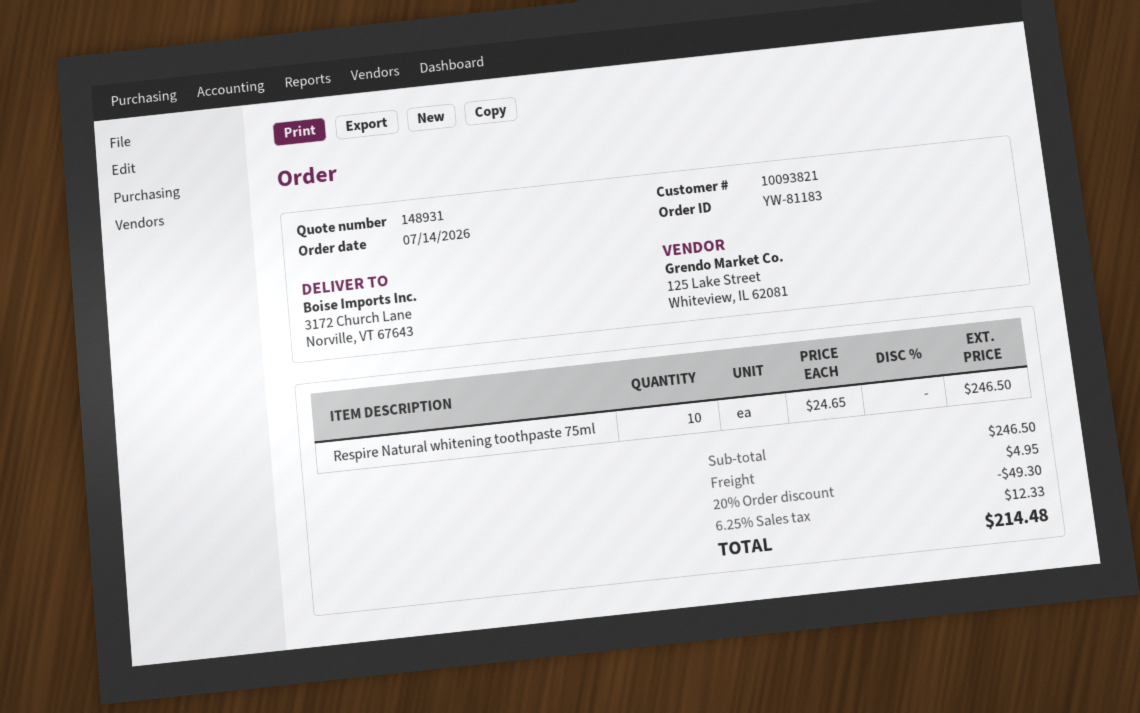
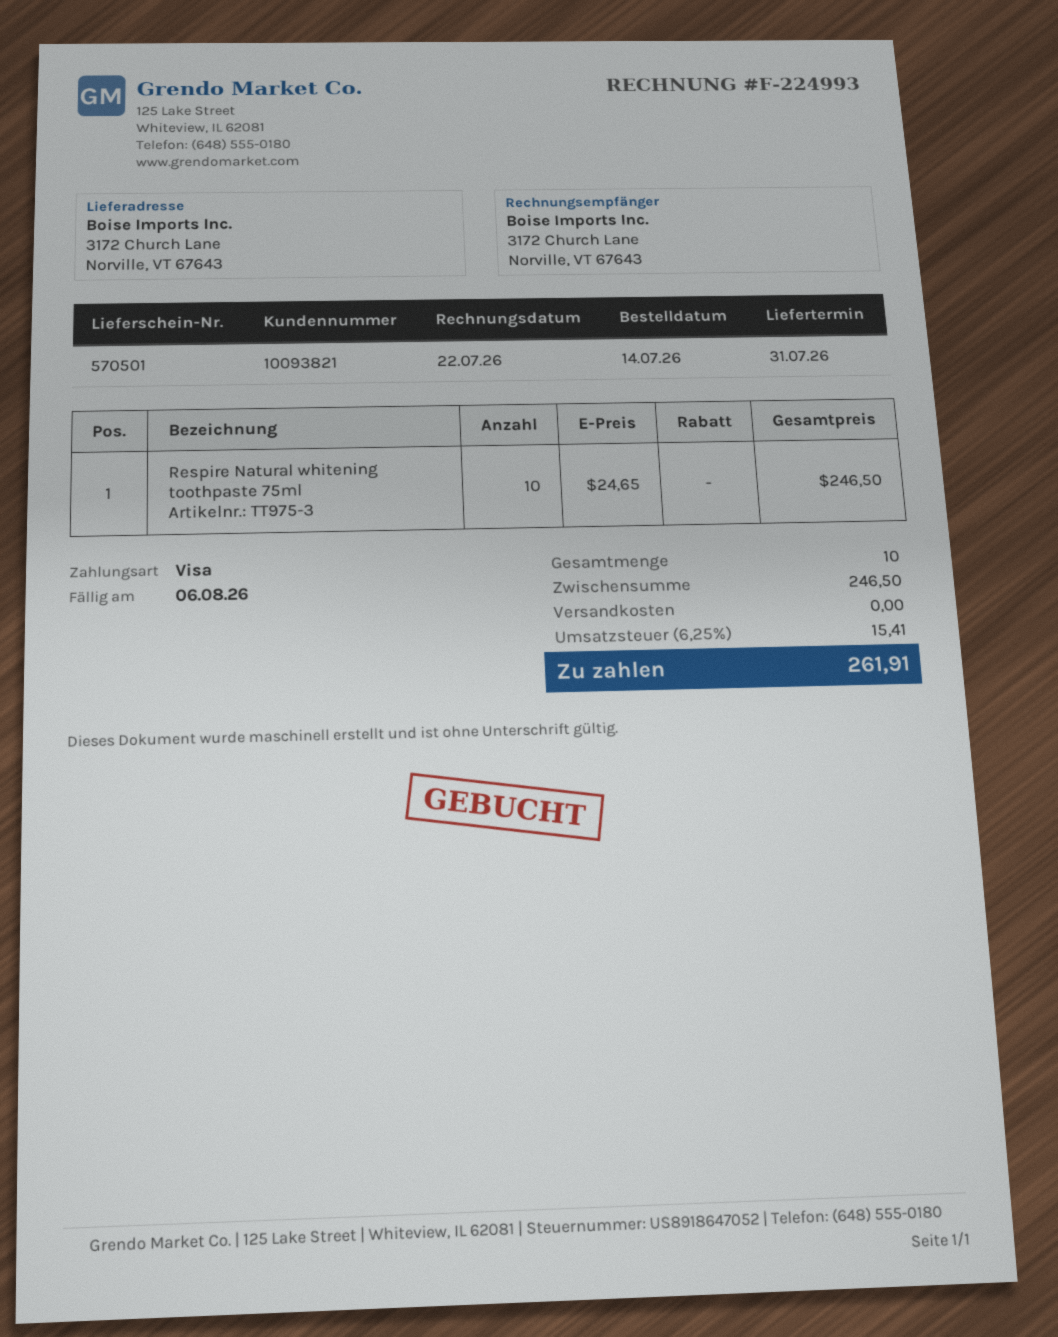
discount: 20% = 49.30 -> none
shipping: 4.95 -> 0.00
tax: 6.25% = 12.33 -> 6.25% = 15.41
total: 214.48 -> 261.91

